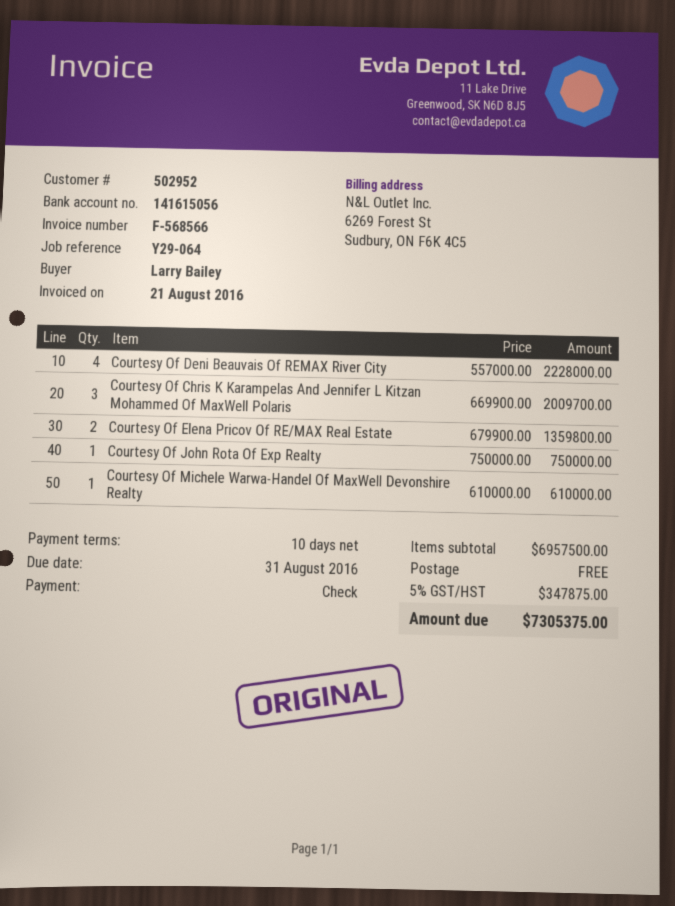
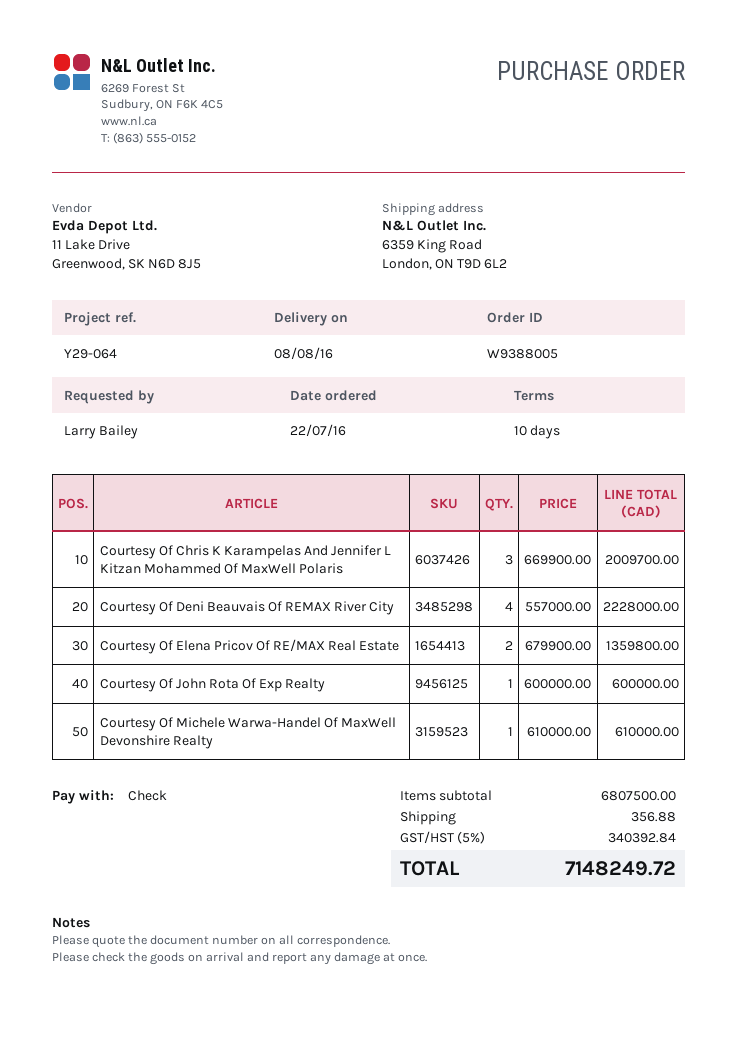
Courtesy Of John Rota Of Exp Realty: 1 x 750000.00 = 750000.00 -> 1 x 600000.00 = 600000.00
subtotal: 6957500.00 -> 6807500.00
shipping: 0.00 -> 356.88
tax: 5% = 347875.00 -> 5% = 340392.84
total: 7305375.00 -> 7148249.72

